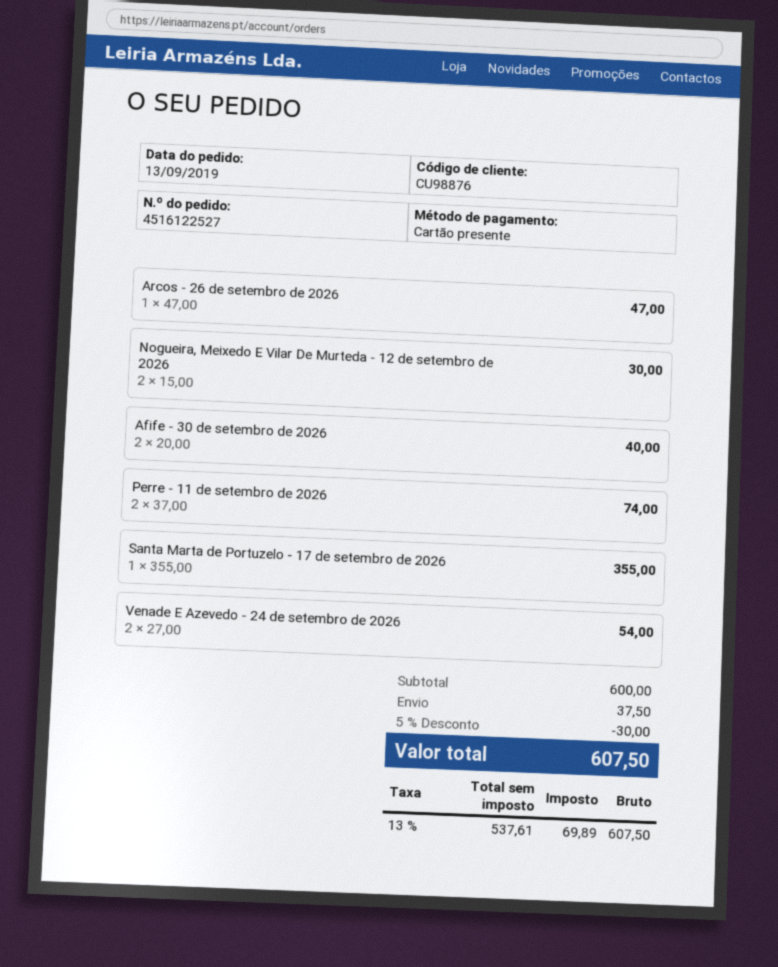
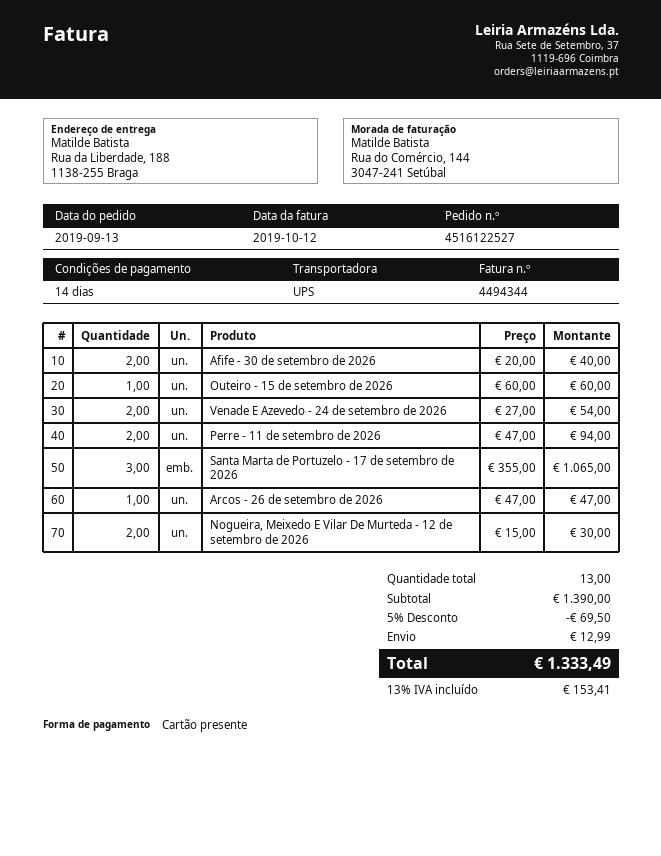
Perre - 11 de setembro de 2026: 2 x 37.00 = 74.00 -> 2 x 47.00 = 94.00
Santa Marta de Portuzelo - 17 de setembro de 2026: 1 x 355.00 = 355.00 -> 3 x 355.00 = 1065.00
Outeiro - 15 de setembro de 2026: none -> 1 x 60.00 = 60.00
subtotal: 600.00 -> 1390.00
discount: 5% = 30.00 -> 5% = 69.50
shipping: 37.50 -> 12.99
tax: 13% = 69.89 -> 13% = 153.41
total: 607.50 -> 1333.49

